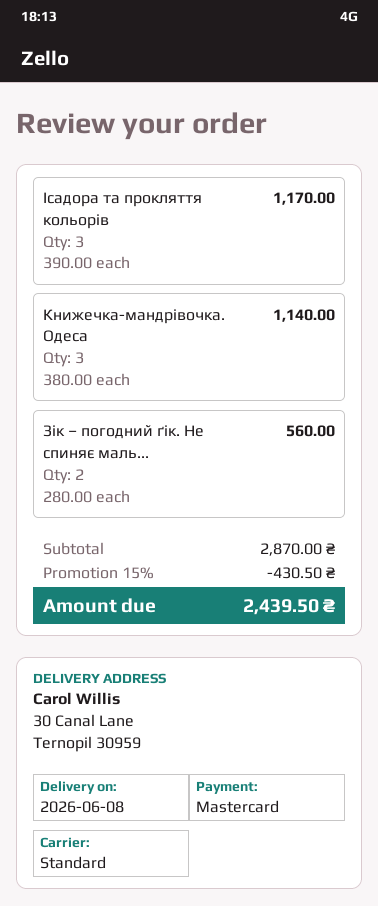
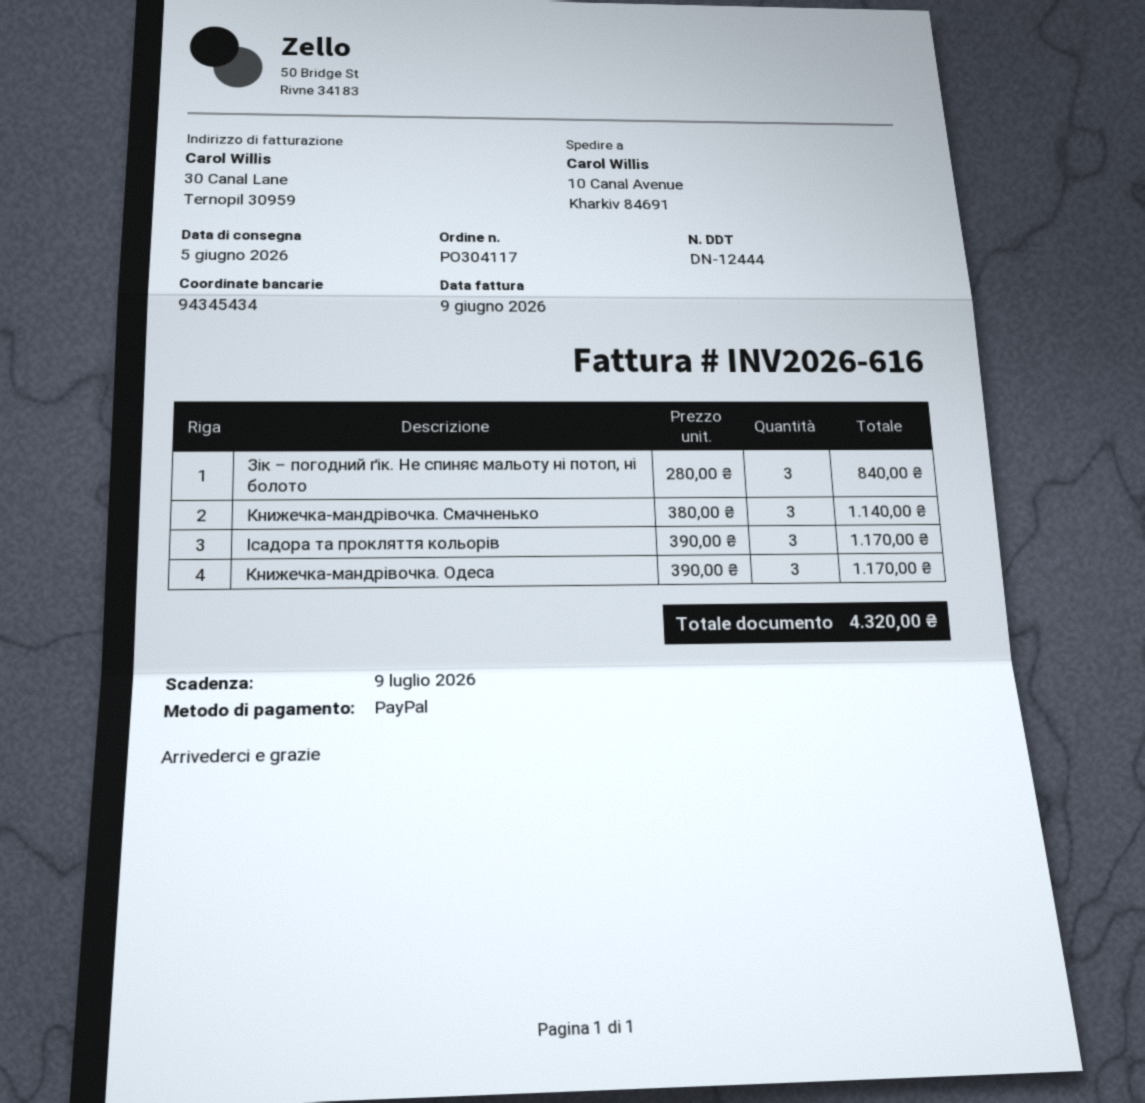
delivery date: 2026-06-08 -> 2026-06-05
payment method: Mastercard -> PayPal
ship to: 30 Canal Lane, Ternopil 30959 -> 10 Canal Avenue, Kharkiv 84691
Книжечка-мандрівочка. Одеса: 3 x 380.00 = 1140.00 -> 3 x 390.00 = 1170.00
Зік – погодний ґік. Не спиняє маль...: 2 x 280.00 = 560.00 -> 3 x 280.00 = 840.00
Книжечка-мандрівочка. Смачненько: none -> 3 x 380.00 = 1140.00
discount: 15% = 430.50 -> none
total: 2439.50 -> 4320.00

